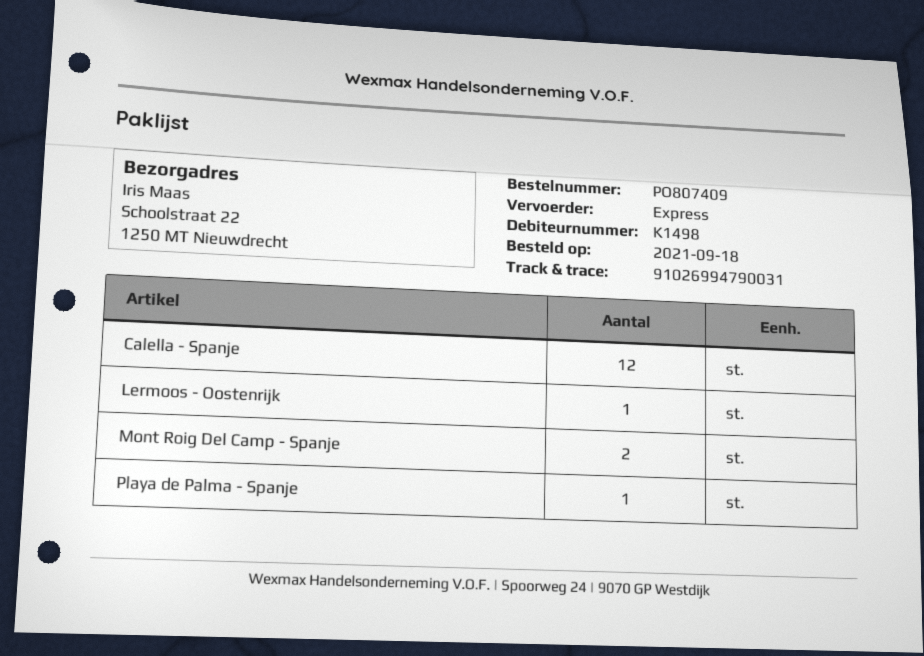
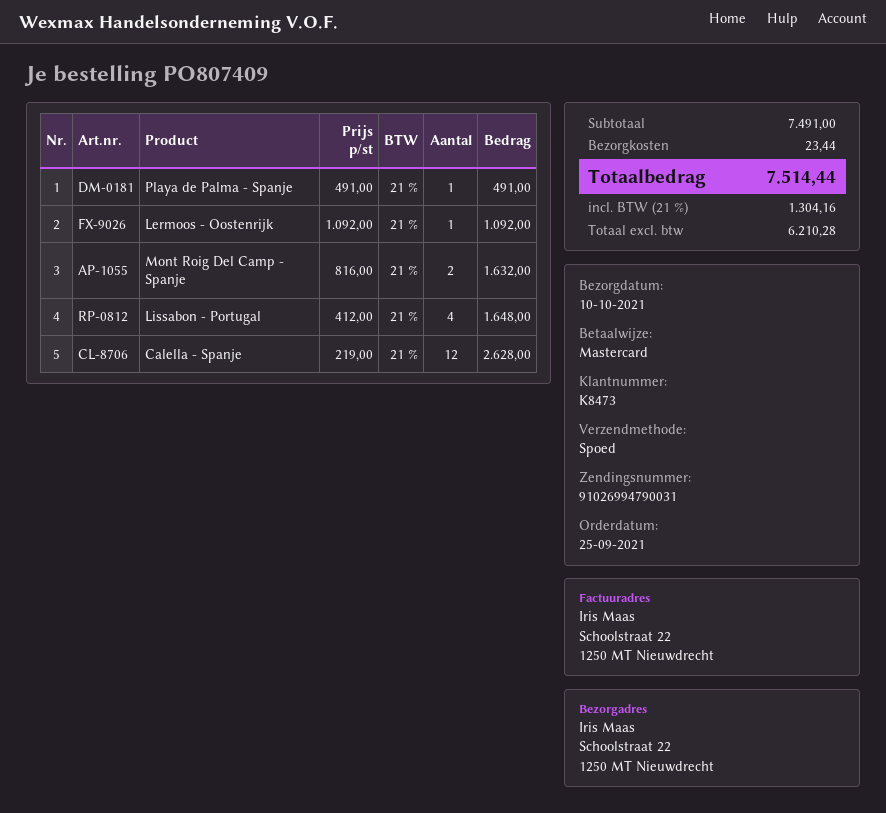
order date: 2021-09-18 -> 2021-09-25
customer number: K1498 -> K8473
Lissabon - Portugal: none -> 4

